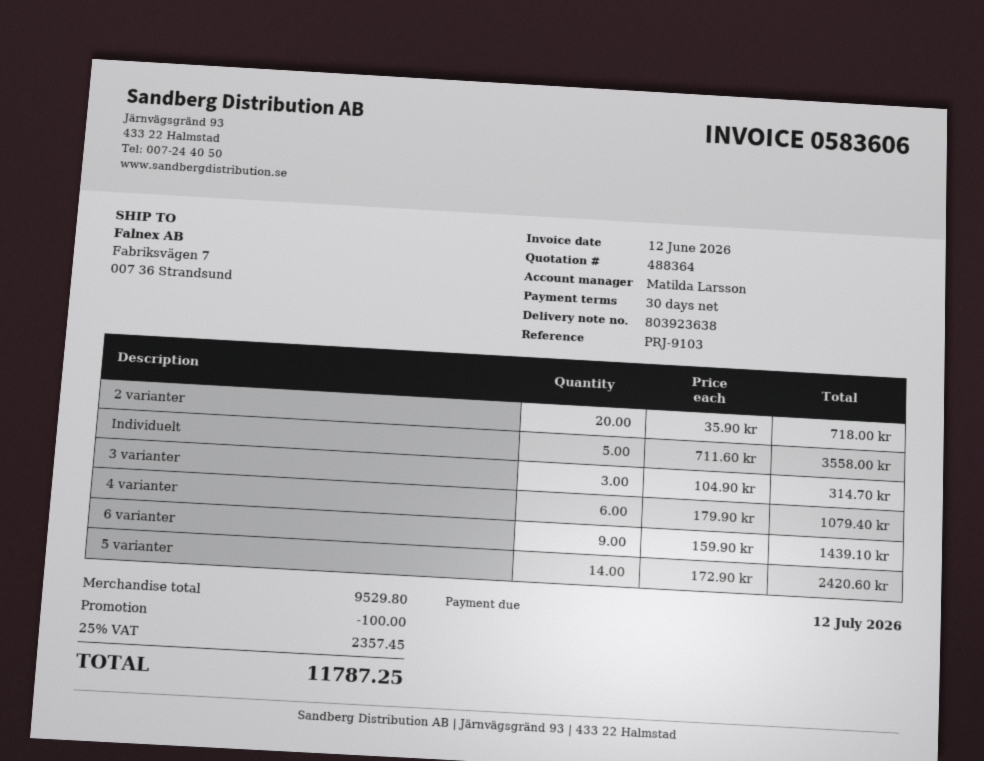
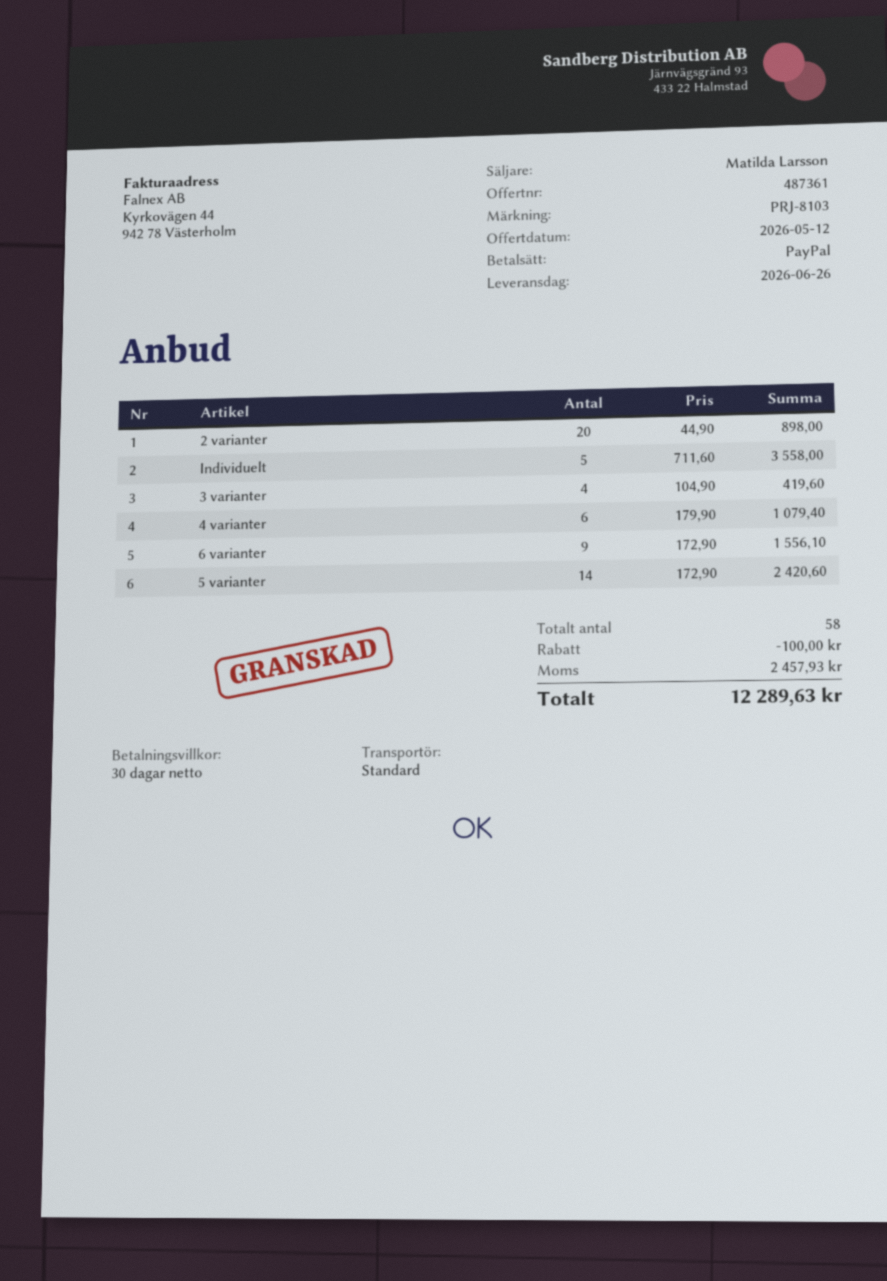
quote number: 488364 -> 487361
reference: PRJ-9103 -> PRJ-8103
2 varianter: 20 x 35.90 = 718.00 -> 20 x 44.90 = 898.00
3 varianter: 3 x 104.90 = 314.70 -> 4 x 104.90 = 419.60
6 varianter: 9 x 159.90 = 1439.10 -> 9 x 172.90 = 1556.10
tax: 2357.45 -> 2457.93
total: 11787.25 -> 12289.63

